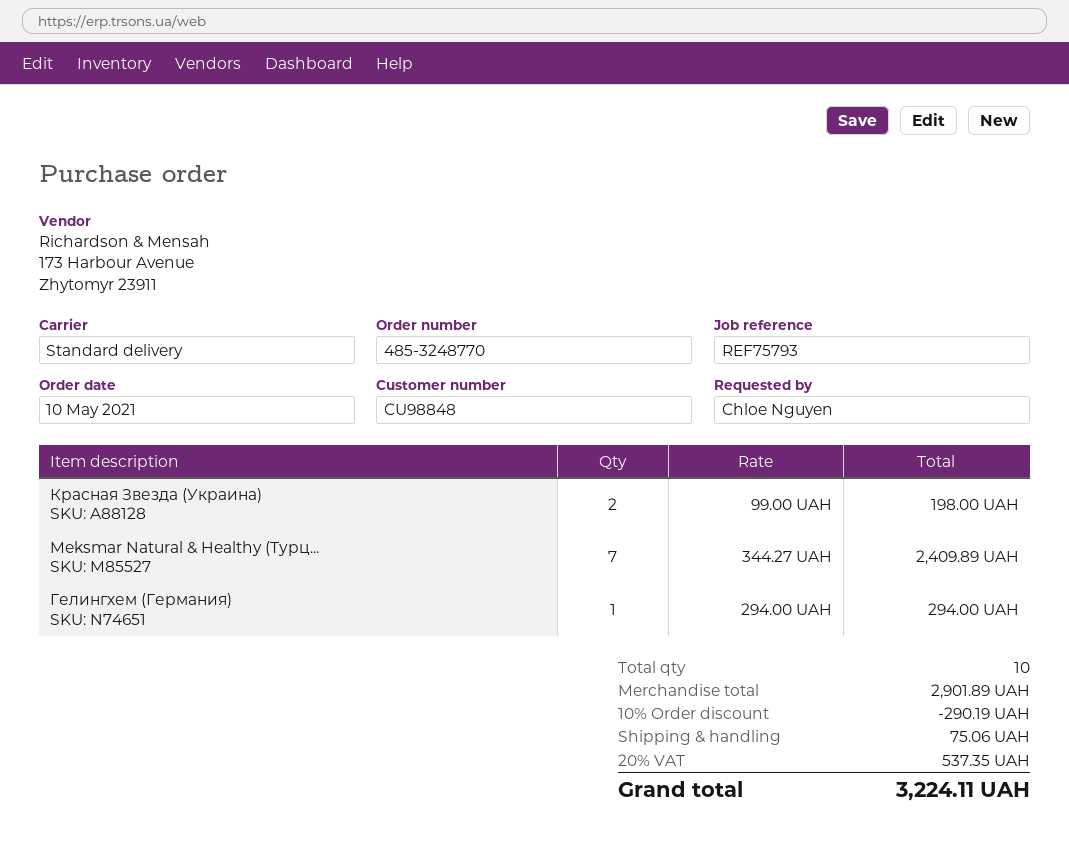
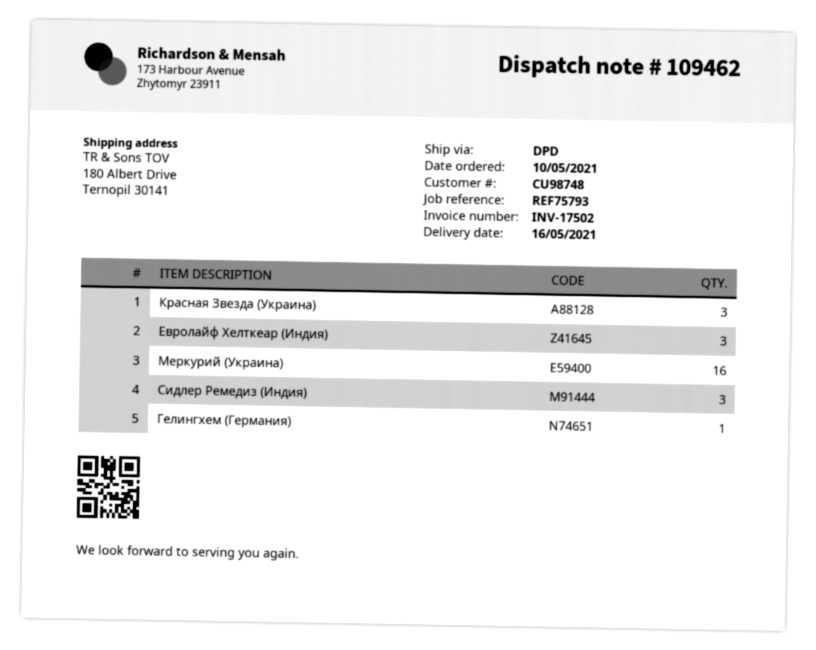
customer number: CU98848 -> CU98748
shipping method: standard -> DPD
Красная Звезда (Украина): 2 -> 3
Meksmar Natural & Healthy (Турц...: 7 -> none
Евролайф Хелткеар (Индия): none -> 3
Меркурий (Украина): none -> 16
Сидлер Ремедиз (Индия): none -> 3

